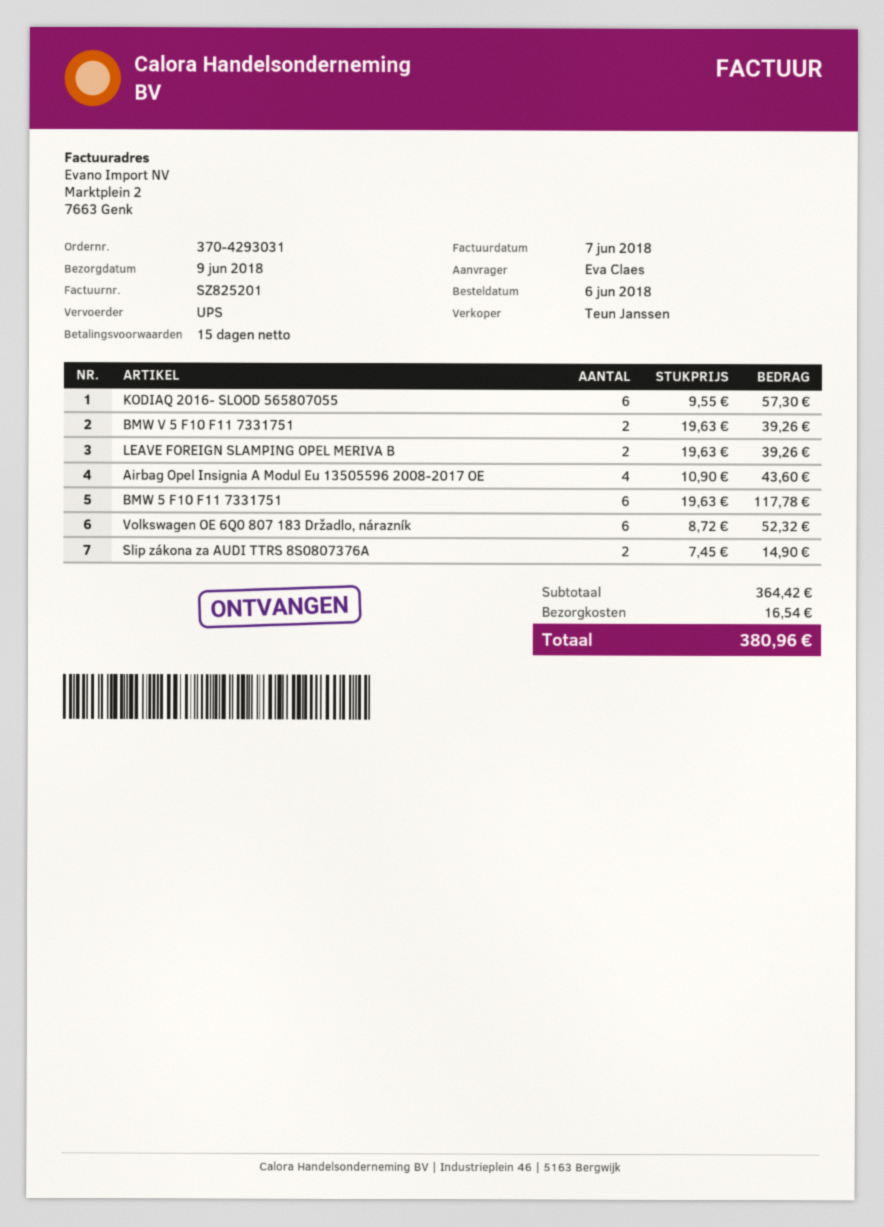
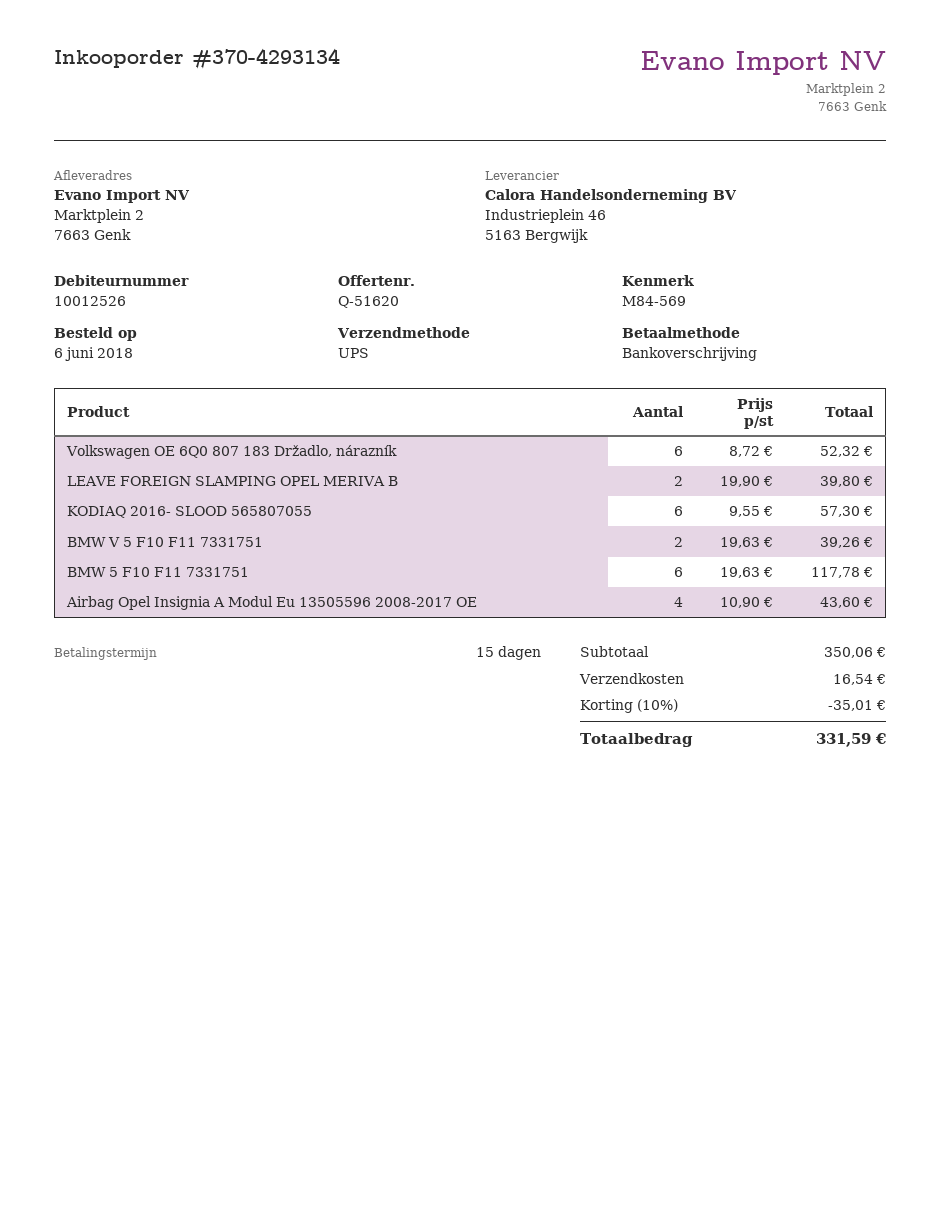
order number: 370-4293031 -> 370-4293134
LEAVE FOREIGN SLAMPING OPEL MERIVA B: 2 x 19.63 = 39.26 -> 2 x 19.90 = 39.80
Slip zákona za AUDI TTRS 8S0807376A: 2 x 7.45 = 14.90 -> none
subtotal: 364.42 -> 350.06
discount: none -> 10% = 35.01
total: 380.96 -> 331.59

